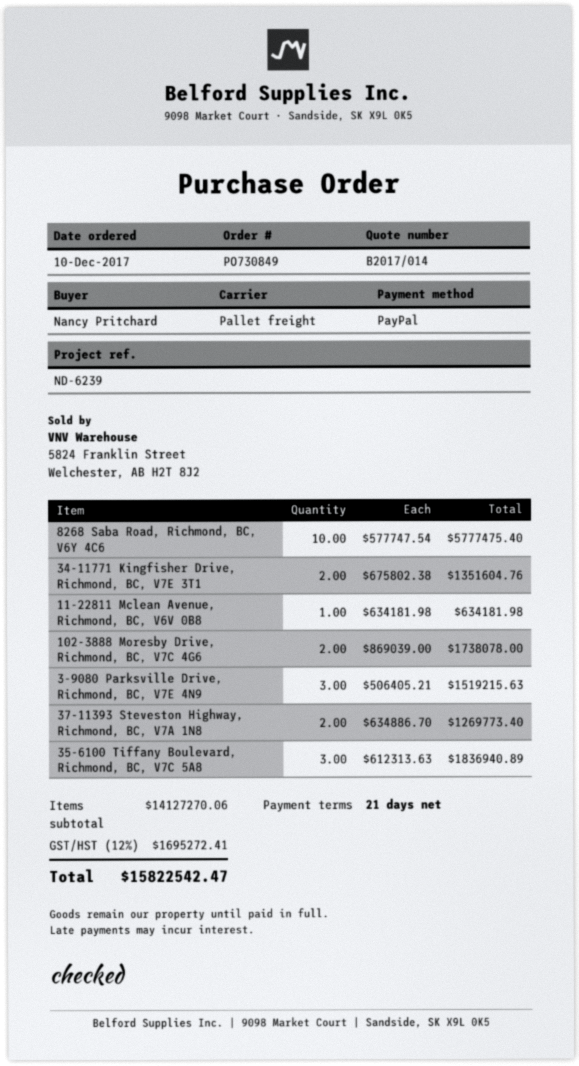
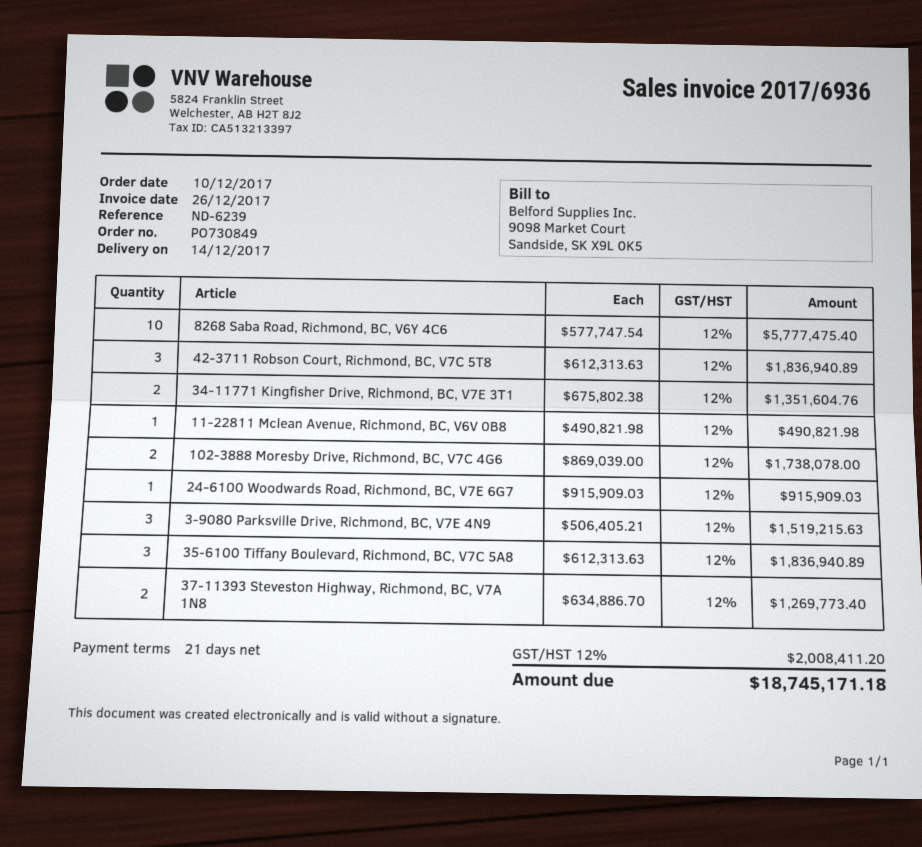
11-22811 Mclean Avenue, Richmond, BC, V6V 0B8: 1 x 634181.98 = 634181.98 -> 1 x 490821.98 = 490821.98
42-3711 Robson Court, Richmond, BC, V7C 5T8: none -> 3 x 612313.63 = 1836940.89
24-6100 Woodwards Road, Richmond, BC, V7E 6G7: none -> 1 x 915909.03 = 915909.03
tax: 12% = 1695272.41 -> 12% = 2008411.20
total: 15822542.47 -> 18745171.18

